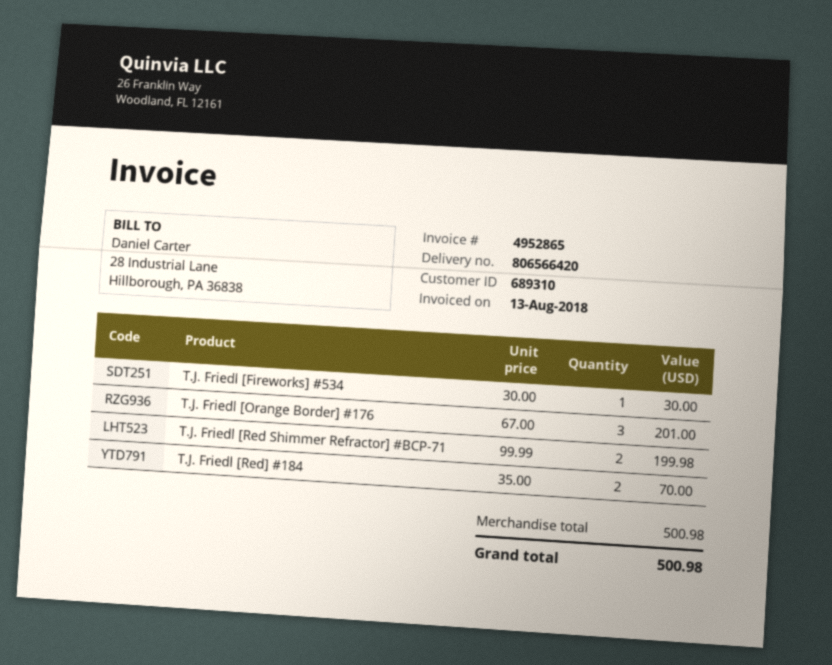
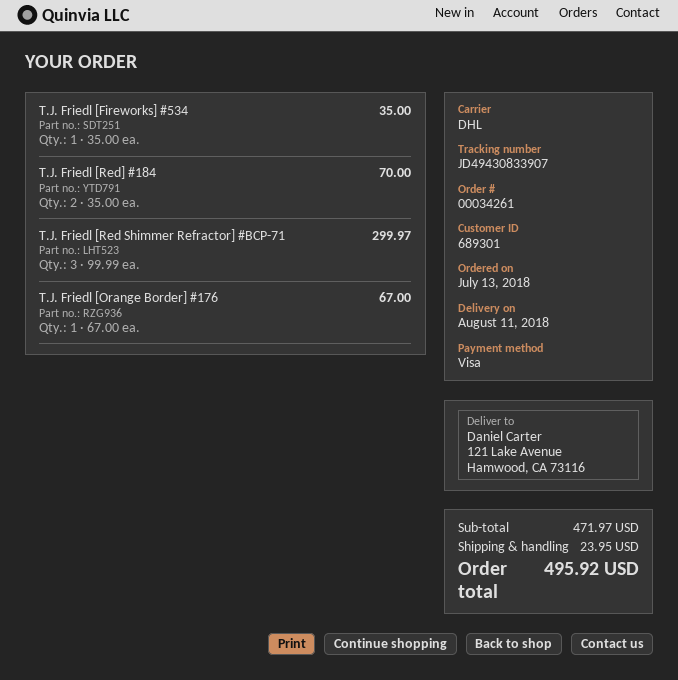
customer number: 689310 -> 689301
T.J. Friedl [Fireworks] #534: 1 x 30.00 = 30.00 -> 1 x 35.00 = 35.00
T.J. Friedl [Orange Border] #176: 3 x 67.00 = 201.00 -> 1 x 67.00 = 67.00
T.J. Friedl [Red Shimmer Refractor] #BCP-71: 2 x 99.99 = 199.98 -> 3 x 99.99 = 299.97
subtotal: 500.98 -> 471.97
shipping: none -> 23.95
total: 500.98 -> 495.92

